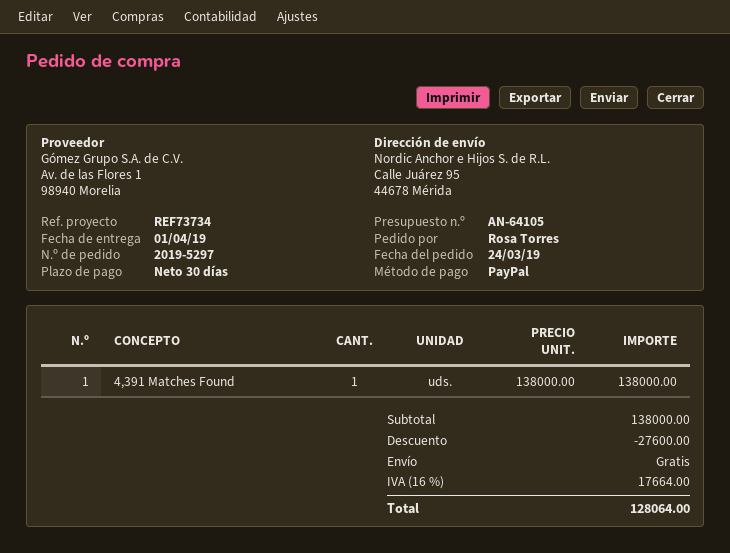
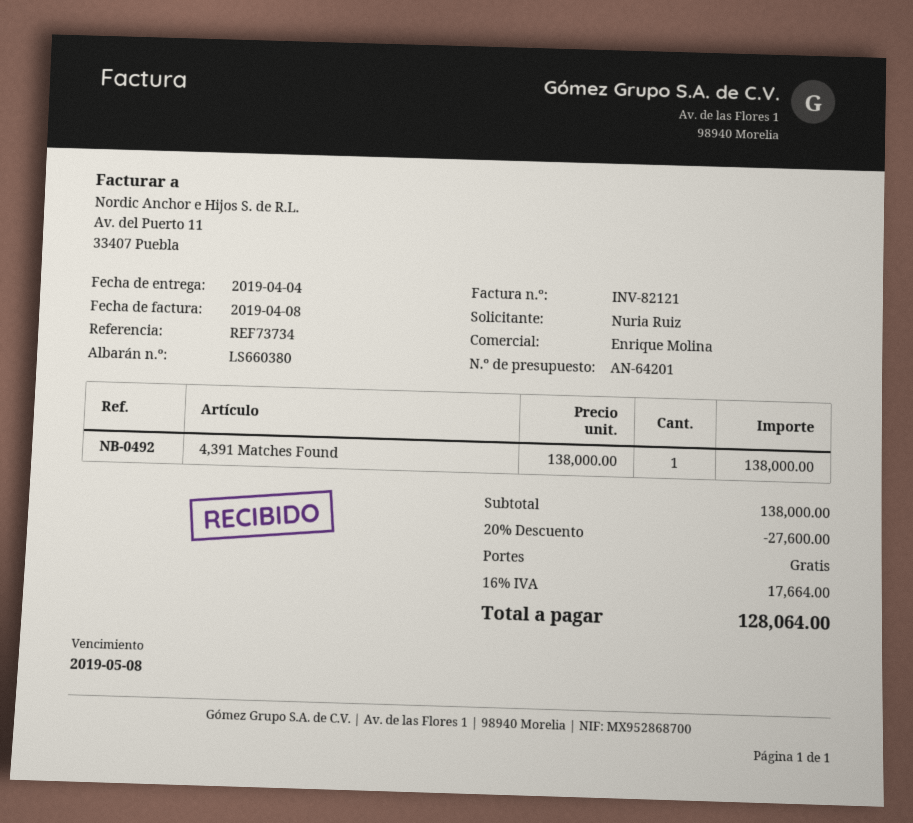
quote number: AN-64105 -> AN-64201
delivery date: 2019-04-01 -> 2019-04-04
ordered by: Rosa Torres -> Nuria Ruiz

